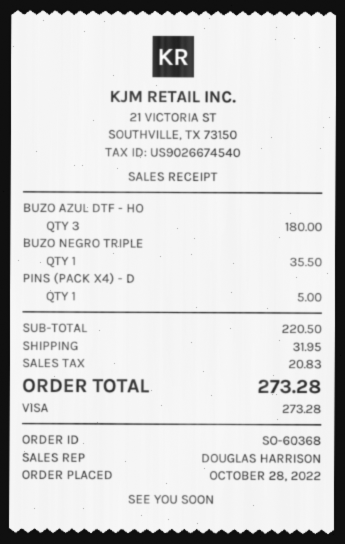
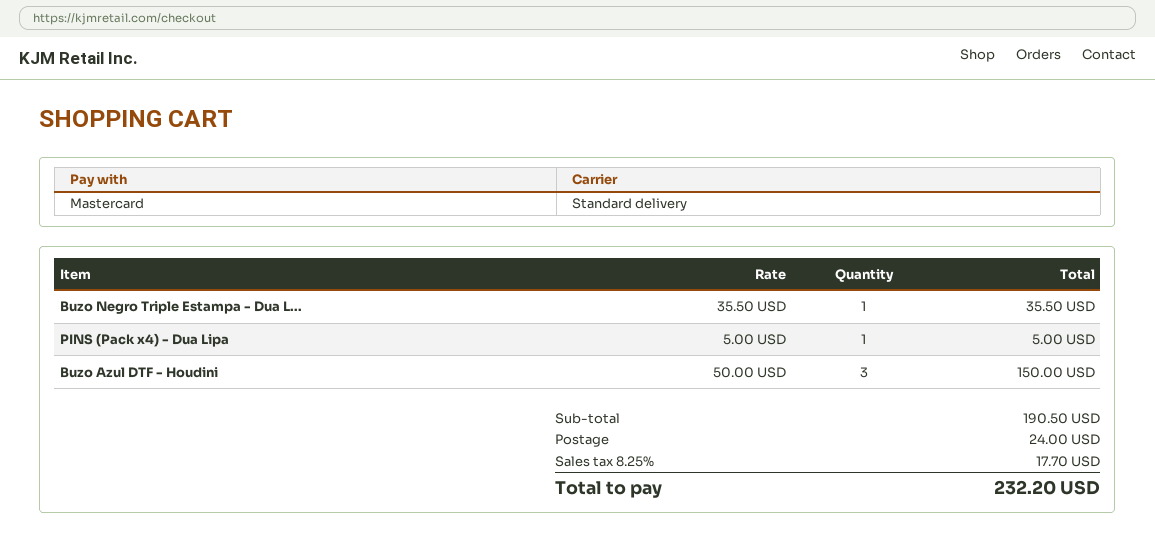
payment method: Visa -> Mastercard
BUZO AZUL DTF - HO: 3 for 180.00 -> 3 for 150.00
subtotal: 220.50 -> 190.50
shipping: 31.95 -> 24.00
tax: 20.83 -> 17.70
total: 273.28 -> 232.20

